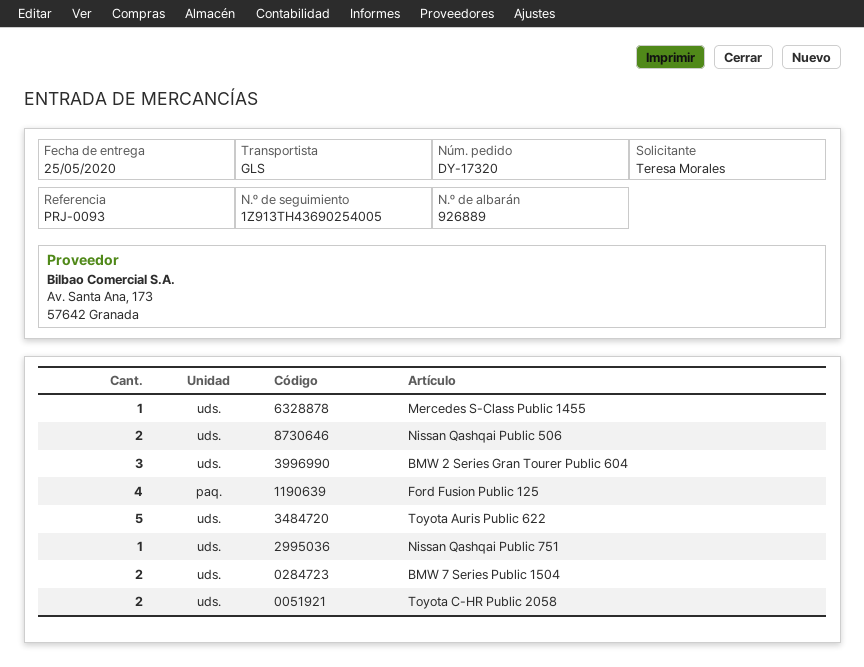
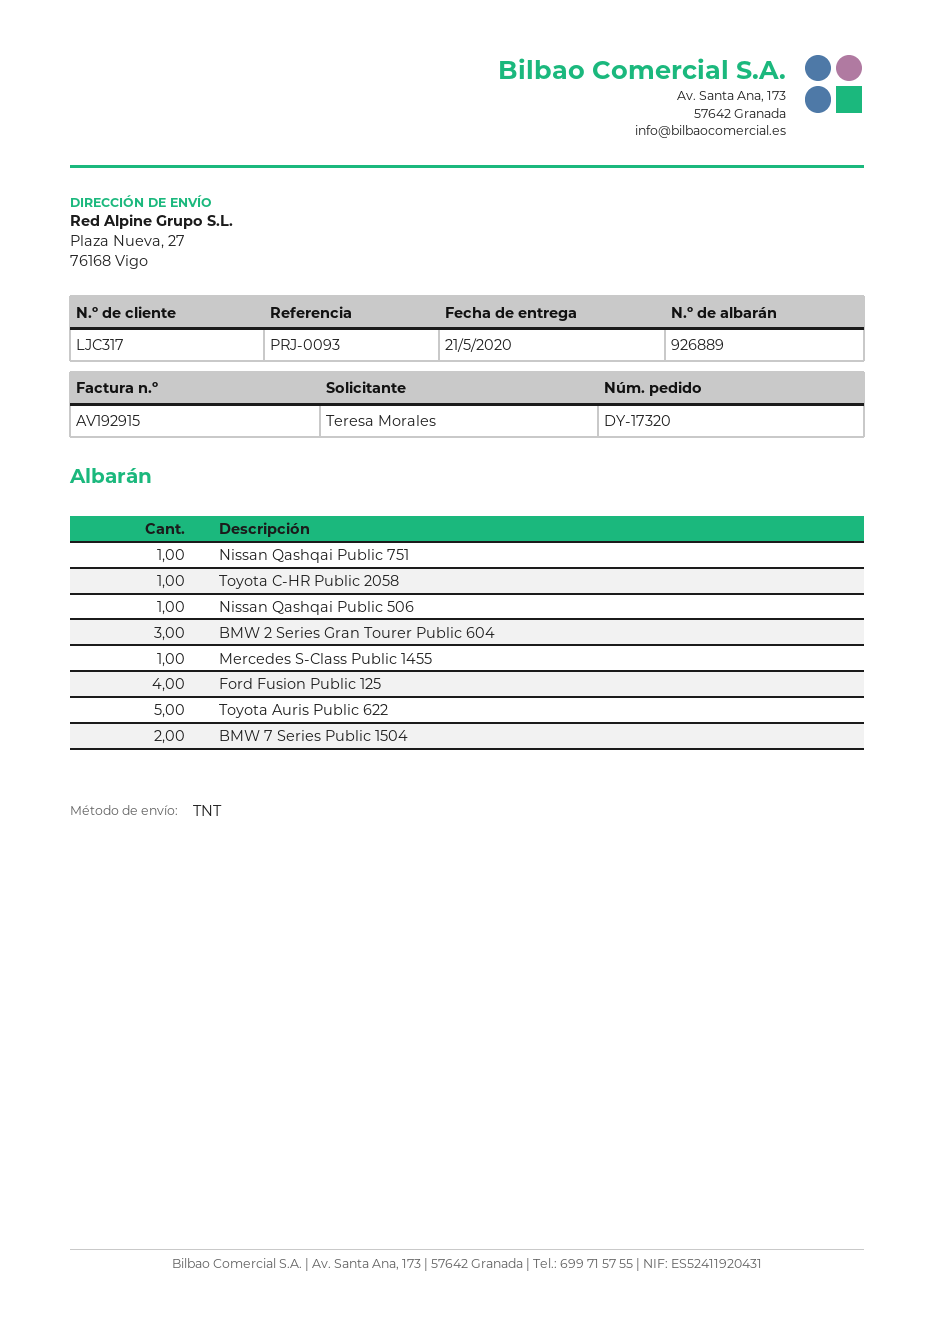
delivery date: 2020-05-25 -> 2020-05-21
shipping method: GLS -> TNT
Nissan Qashqai Public 506: 2 -> 1
Toyota C-HR Public 2058: 2 -> 1

